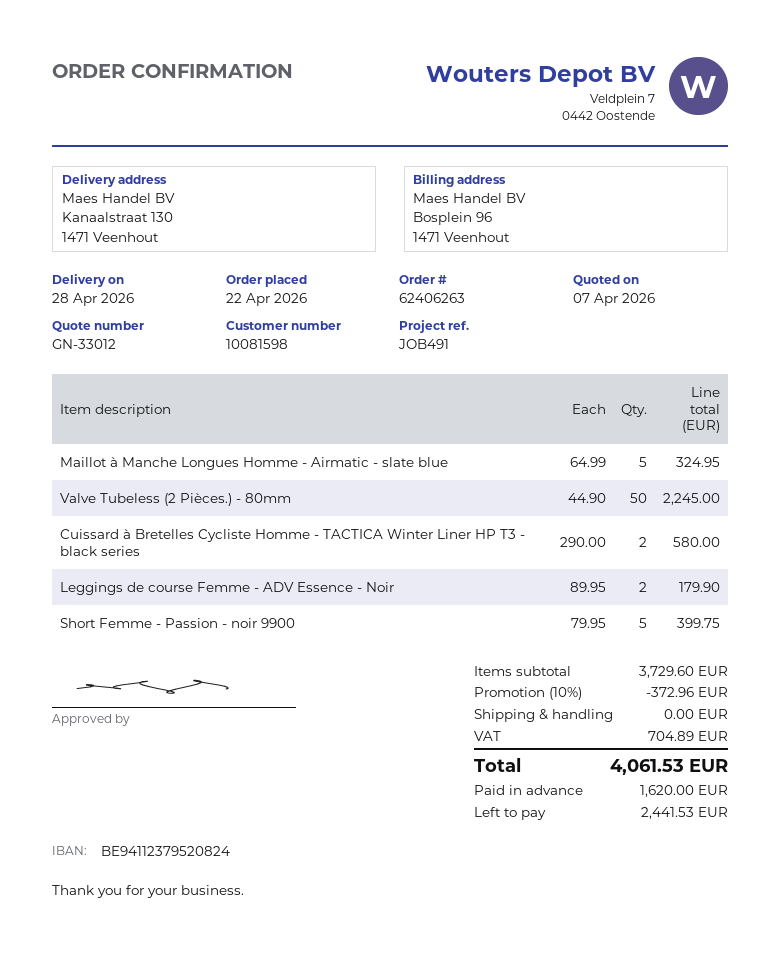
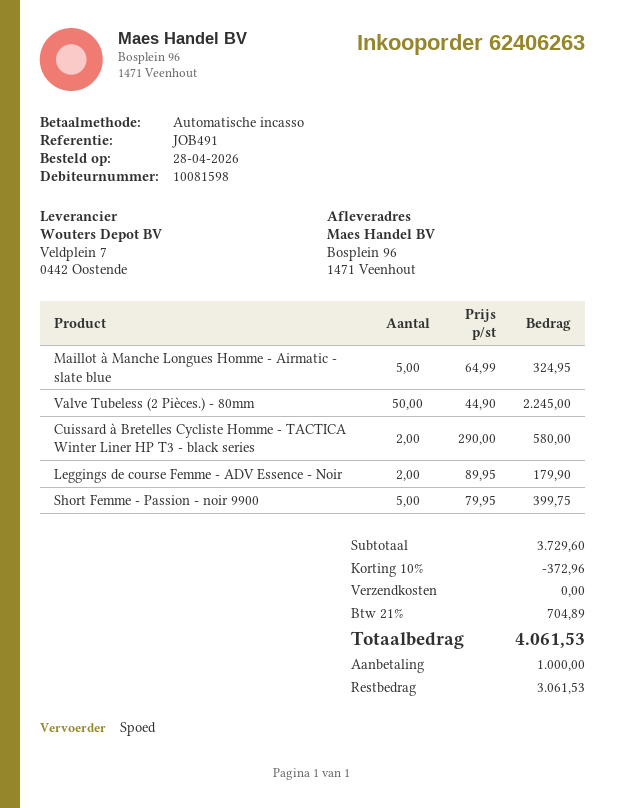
order date: 2026-04-22 -> 2026-04-28
ship to: Kanaalstraat 130, 1471 Veenhout -> Bosplein 96, 1471 Veenhout
deposit: 1620.00 -> 1000.00
balance: 2441.53 -> 3061.53

